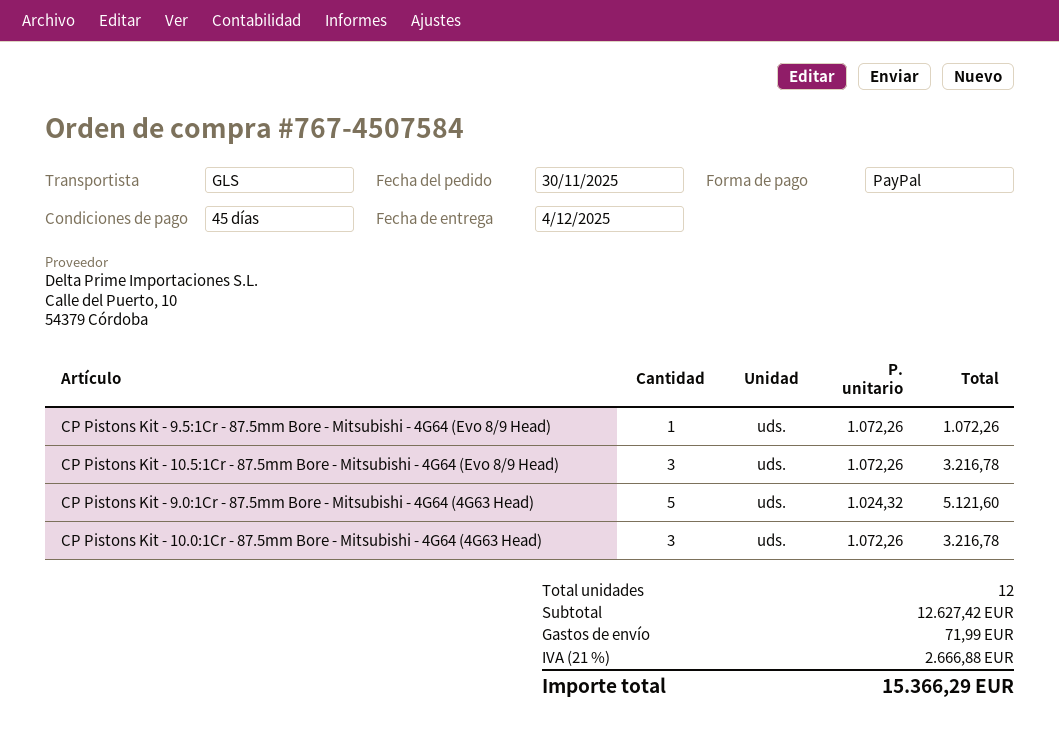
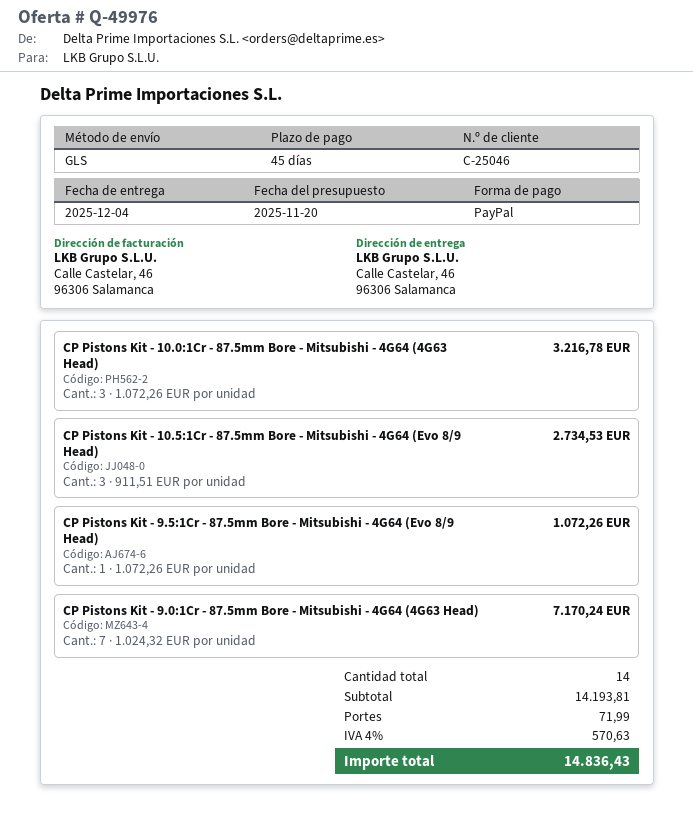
CP Pistons Kit - 10.5:1Cr - 87.5mm Bore - Mitsubishi - 4G64 (Evo 8/9 Head): 3 x 1072.26 = 3216.78 -> 3 x 911.51 = 2734.53
CP Pistons Kit - 9.0:1Cr - 87.5mm Bore - Mitsubishi - 4G64 (4G63 Head): 5 x 1024.32 = 5121.60 -> 7 x 1024.32 = 7170.24
total quantity: 12 -> 14
subtotal: 12627.42 -> 14193.81
tax: 21% = 2666.88 -> 4% = 570.63
total: 15366.29 -> 14836.43

